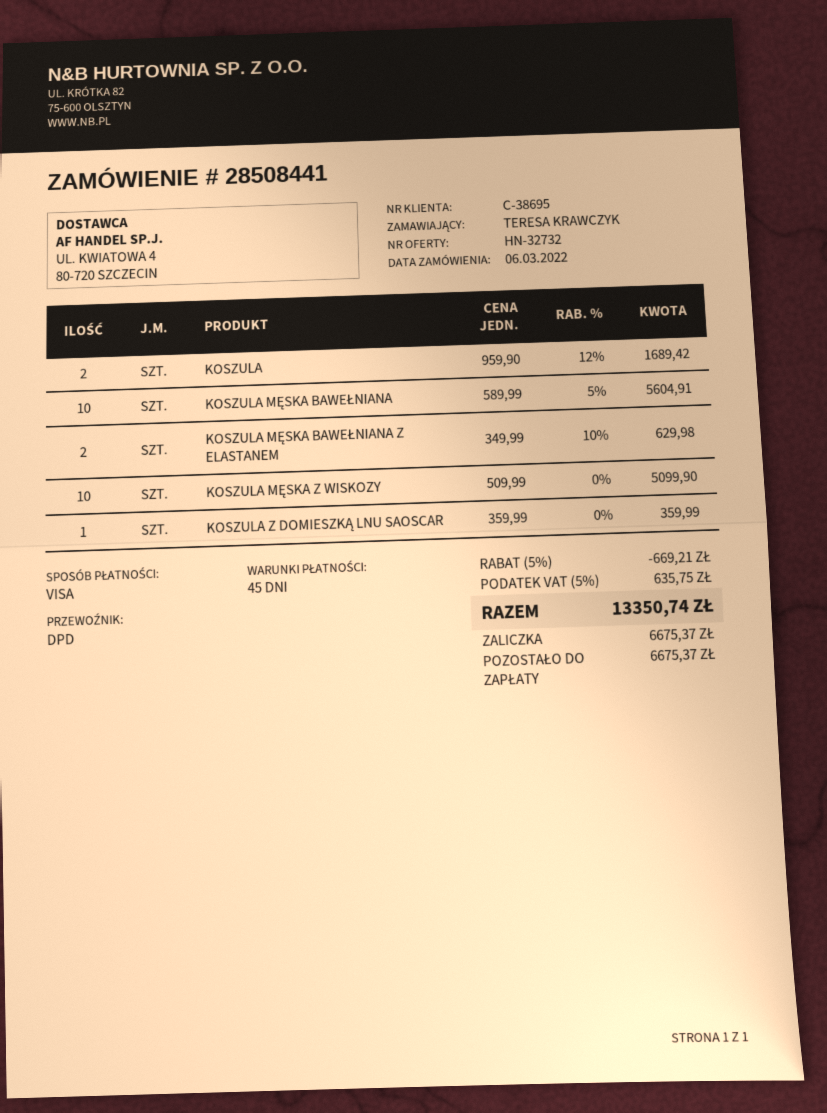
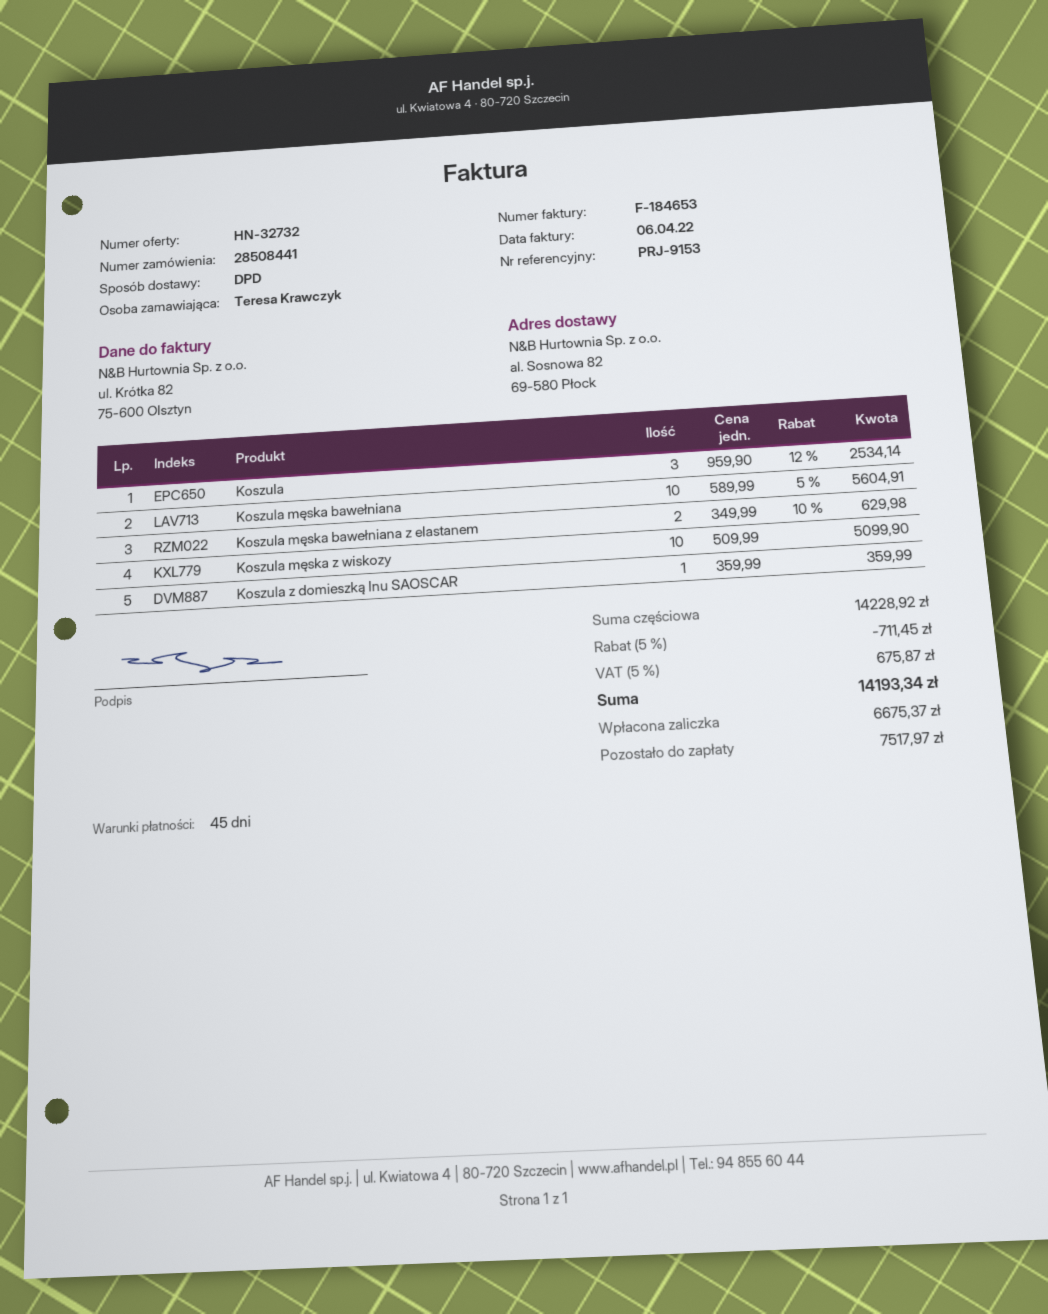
KOSZULA: 2 x 959.90 - 12% = 1689.42 -> 3 x 959.90 - 12% = 2534.14
discount: 5% = 669.21 -> 5% = 711.45
tax: 5% = 635.75 -> 5% = 675.87
total: 13350.74 -> 14193.34
balance: 6675.37 -> 7517.97

